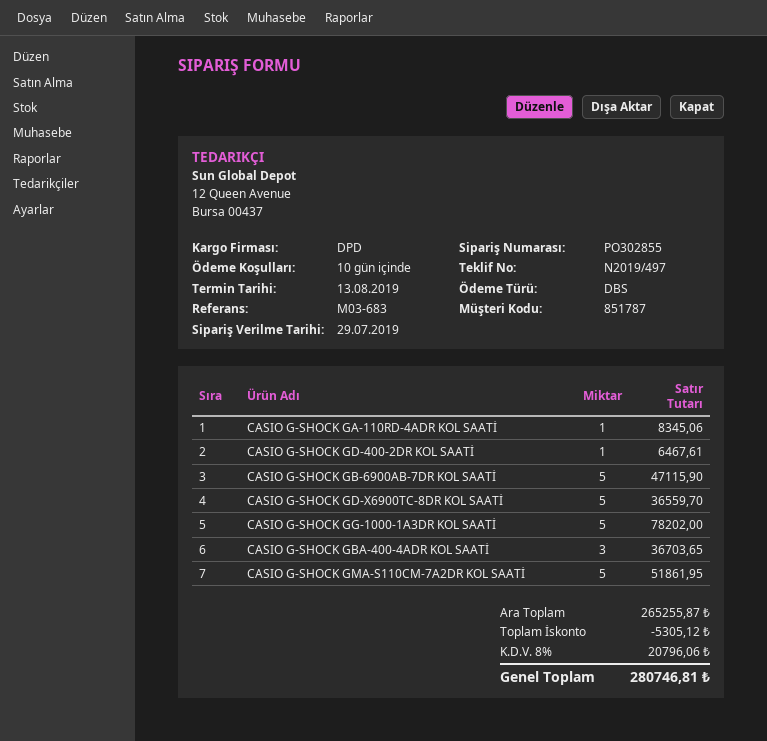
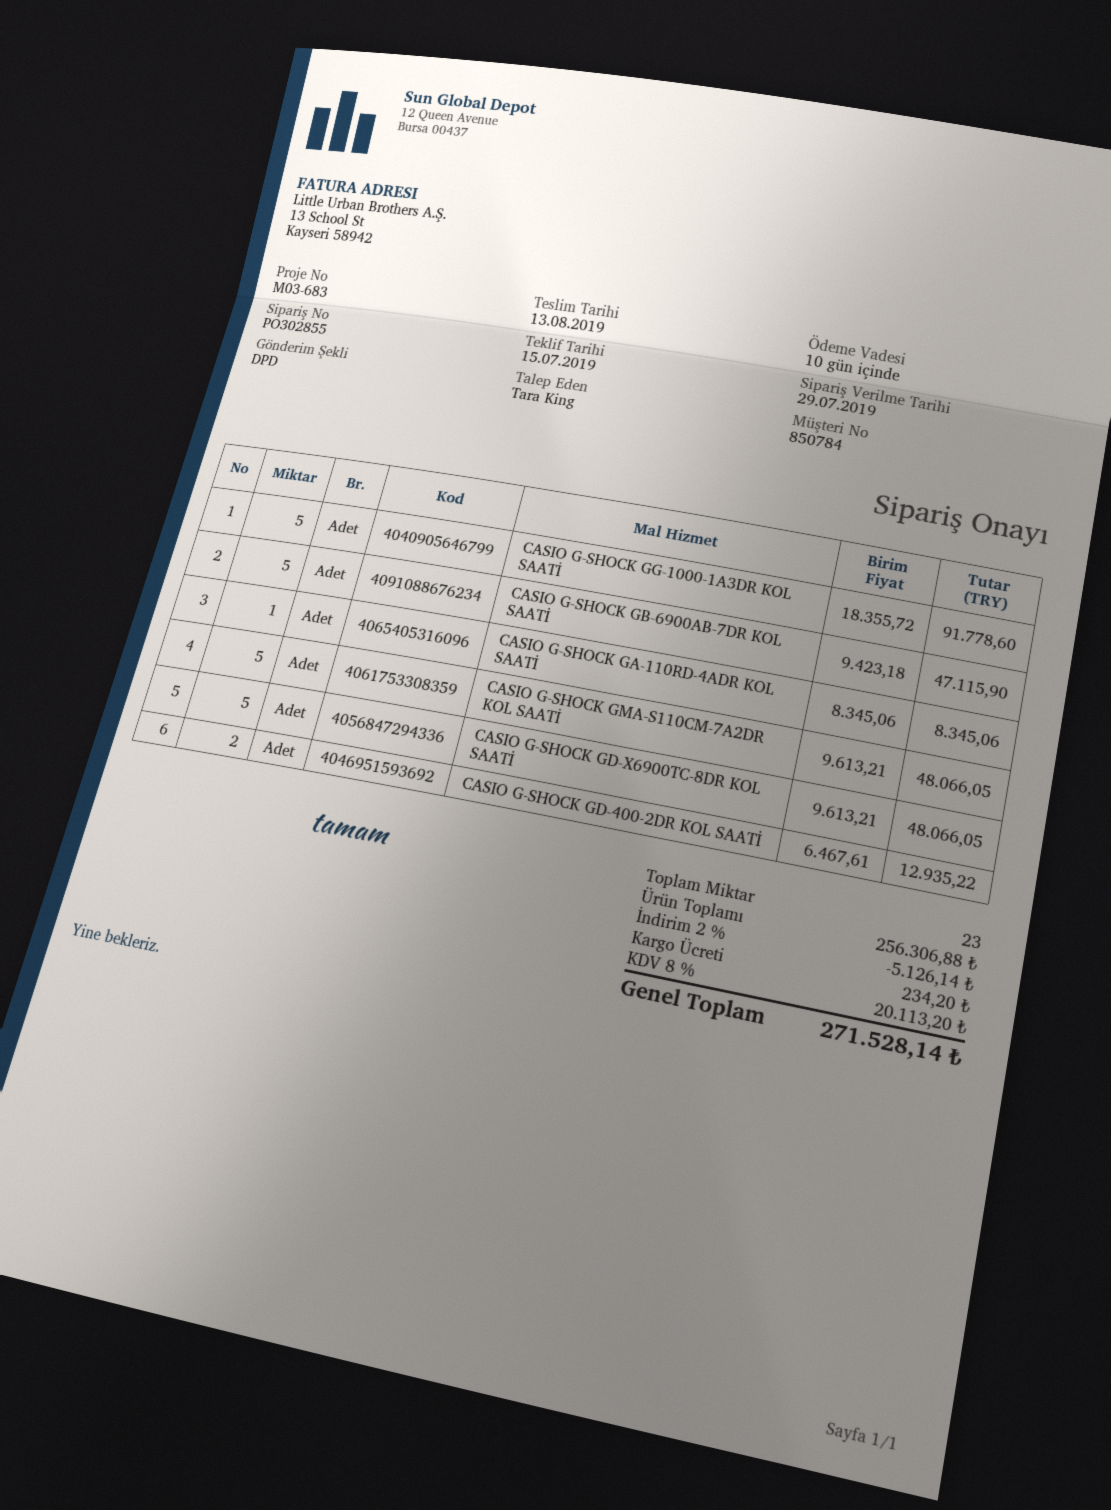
customer number: 851787 -> 850784
CASIO G-SHOCK GD-400-2DR KOL SAATİ: 1 for 6467.61 -> 2 for 12935.22
CASIO G-SHOCK GD-X6900TC-8DR KOL SAATİ: 5 for 36559.70 -> 5 for 48066.05
CASIO G-SHOCK GG-1000-1A3DR KOL SAATİ: 5 for 78202.00 -> 5 for 91778.60
CASIO G-SHOCK GBA-400-4ADR KOL SAATİ: 3 for 36703.65 -> none
CASIO G-SHOCK GMA-S110CM-7A2DR KOL SAATİ: 5 for 51861.95 -> 5 for 48066.05
subtotal: 265255.87 -> 256306.88
discount: 5305.12 -> 5126.14
shipping: none -> 234.20
tax: 8% = 20796.06 -> 8% = 20113.20
total: 280746.81 -> 271528.14

